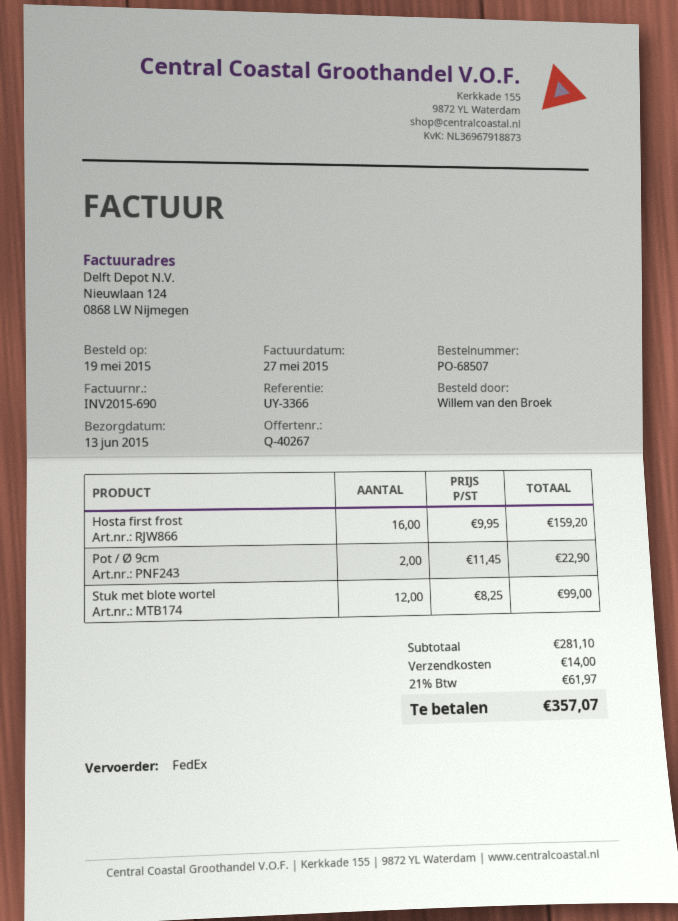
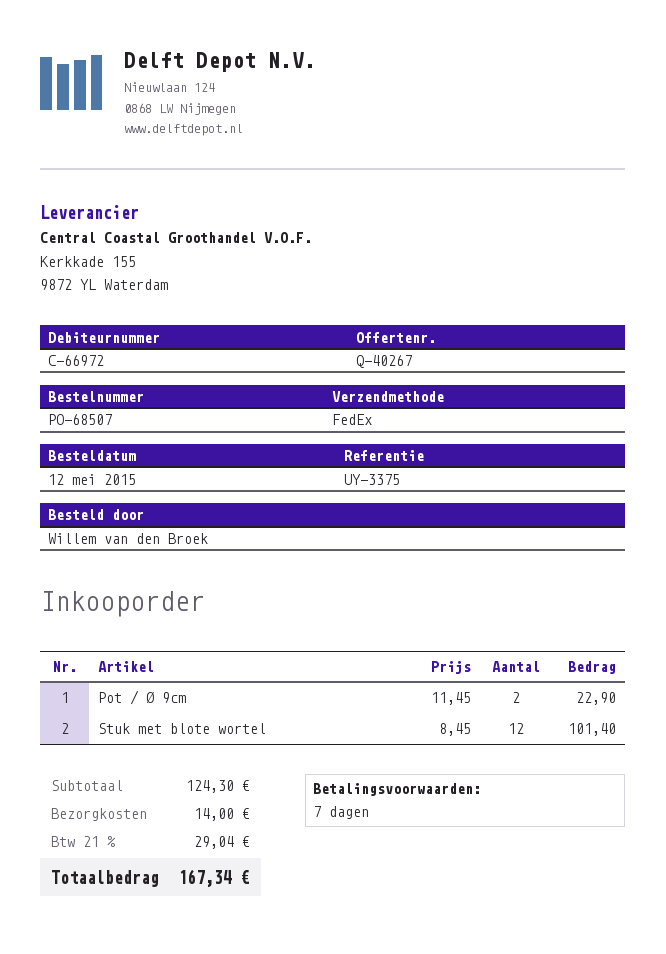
order date: 2015-05-19 -> 2015-05-12
reference: UY-3366 -> UY-3375
Hosta first frost: 16 x 9.95 = 159.20 -> none
Stuk met blote wortel: 12 x 8.25 = 99.00 -> 12 x 8.45 = 101.40
subtotal: 281.10 -> 124.30
tax: 21% = 61.97 -> 21% = 29.04
total: 357.07 -> 167.34

